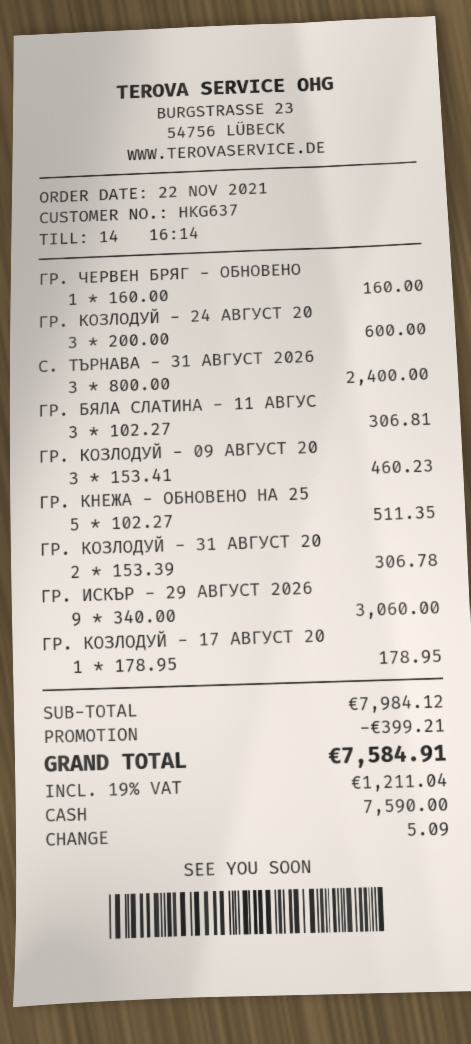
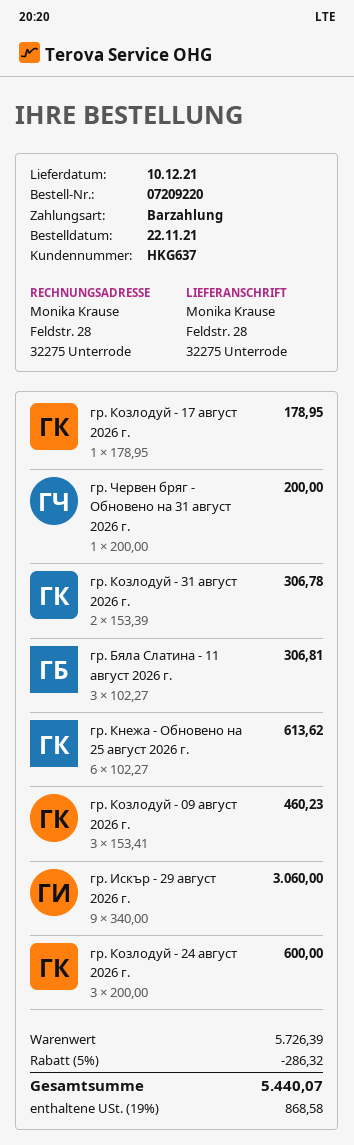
ГР. ЧЕРВЕН БРЯГ - ОБНОВЕНО: 1 x 160.00 = 160.00 -> 1 x 200.00 = 200.00
С. ТЪРНАВА - 31 АВГУСТ 2026: 3 x 800.00 = 2400.00 -> none
ГР. КНЕЖА - ОБНОВЕНО НА 25: 5 x 102.27 = 511.35 -> 6 x 102.27 = 613.62
subtotal: 7984.12 -> 5726.39
discount: 399.21 -> 286.32
tax: 19% = 1211.04 -> 19% = 868.58
total: 7584.91 -> 5440.07

